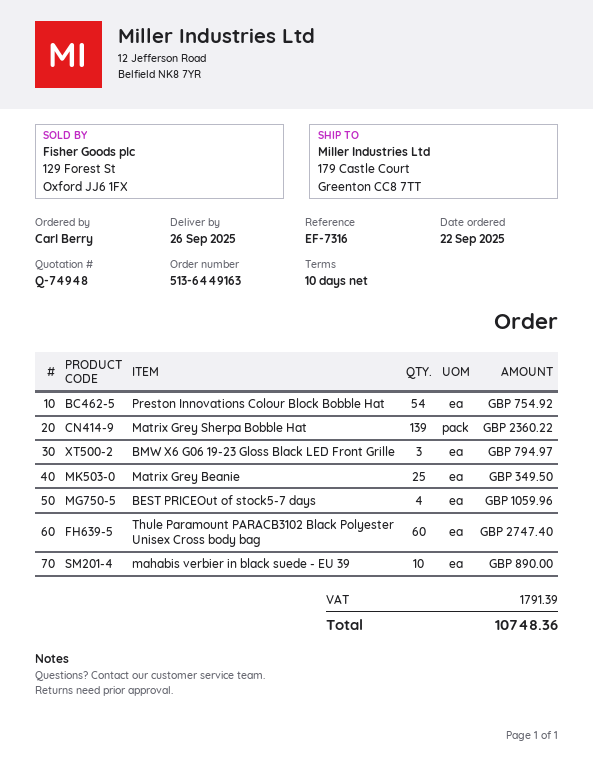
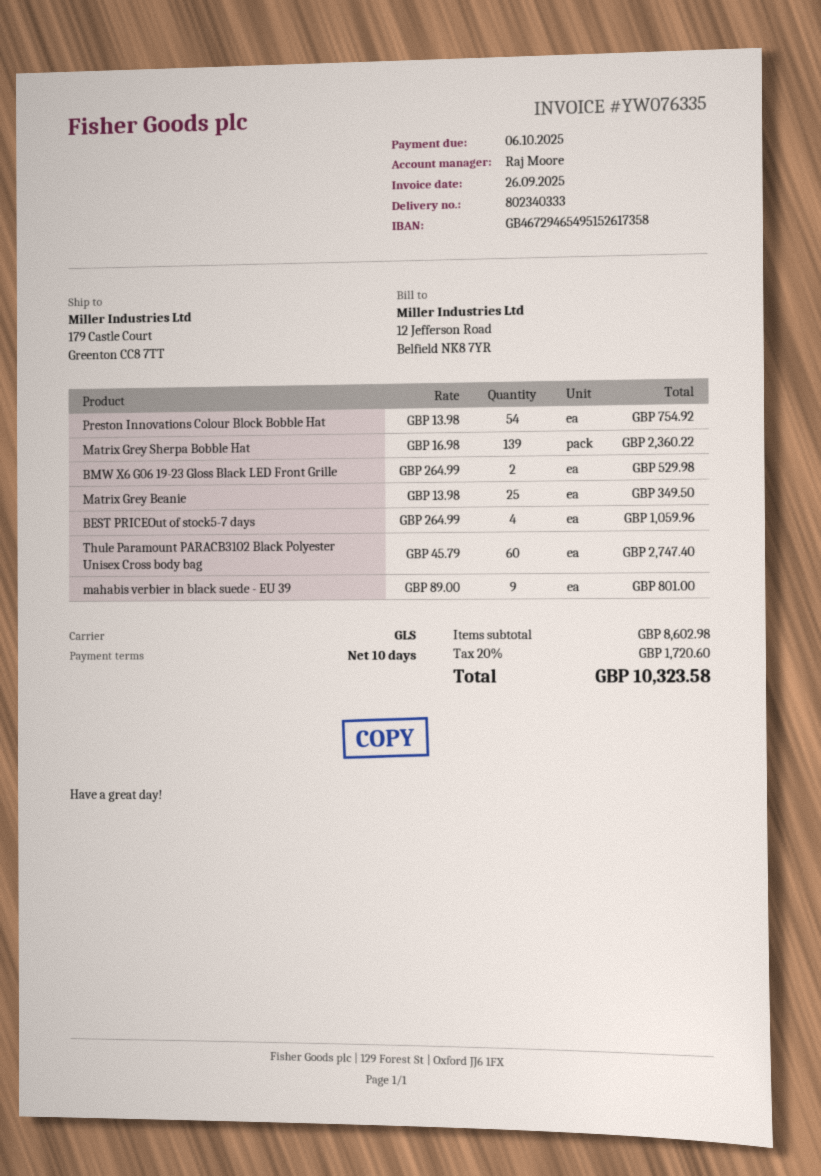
BMW X6 G06 19-23 Gloss Black LED Front Grille: 3 for 794.97 -> 2 for 529.98
mahabis verbier in black suede - EU 39: 10 for 890.00 -> 9 for 801.00
tax: 1791.39 -> 1720.60
total: 10748.36 -> 10323.58

